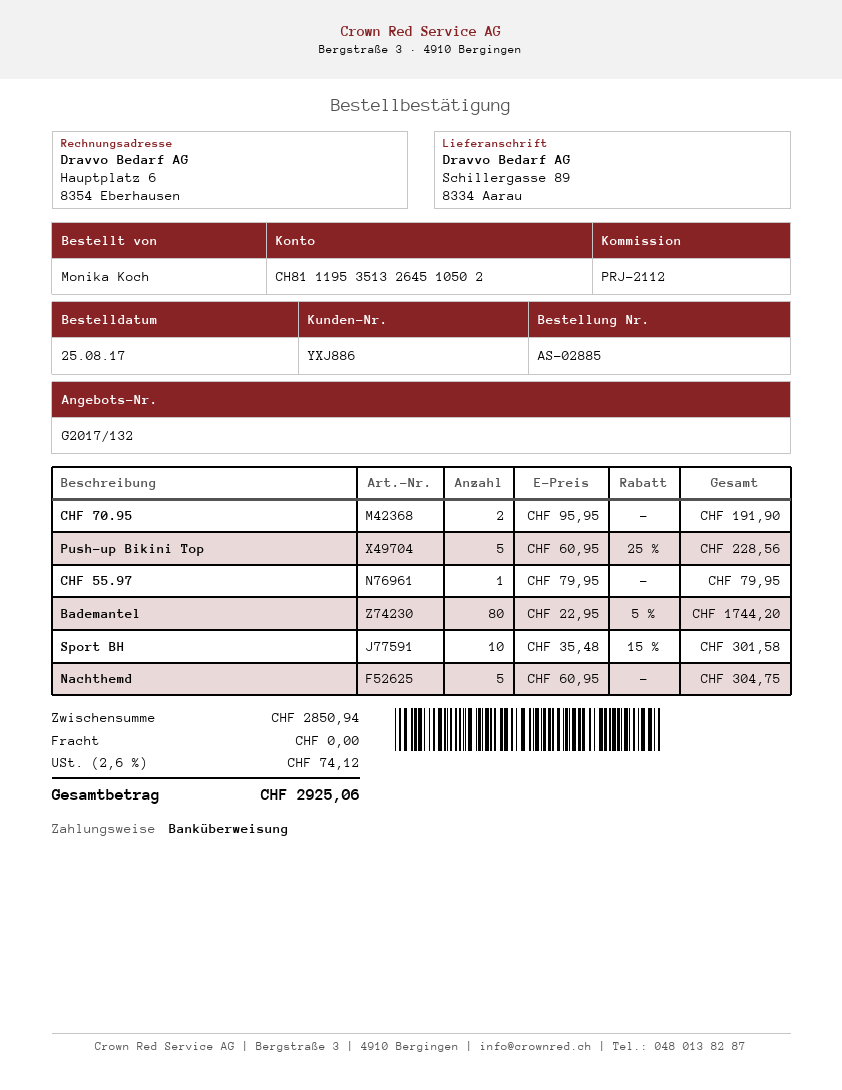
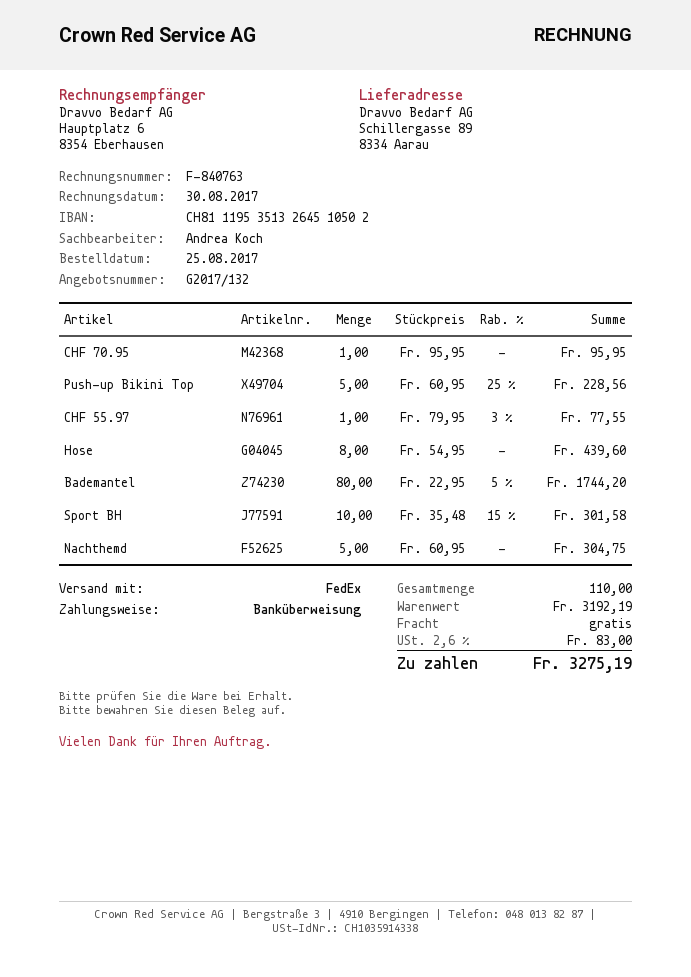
CHF 70.95: 2 x 95.95 = 191.90 -> 1 x 95.95 = 95.95
CHF 55.97: 1 x 79.95 = 79.95 -> 1 x 79.95 - 3% = 77.55
Hose: none -> 8 x 54.95 = 439.60
subtotal: 2850.94 -> 3192.19
tax: 2.6% = 74.12 -> 2.6% = 83.00
total: 2925.06 -> 3275.19

